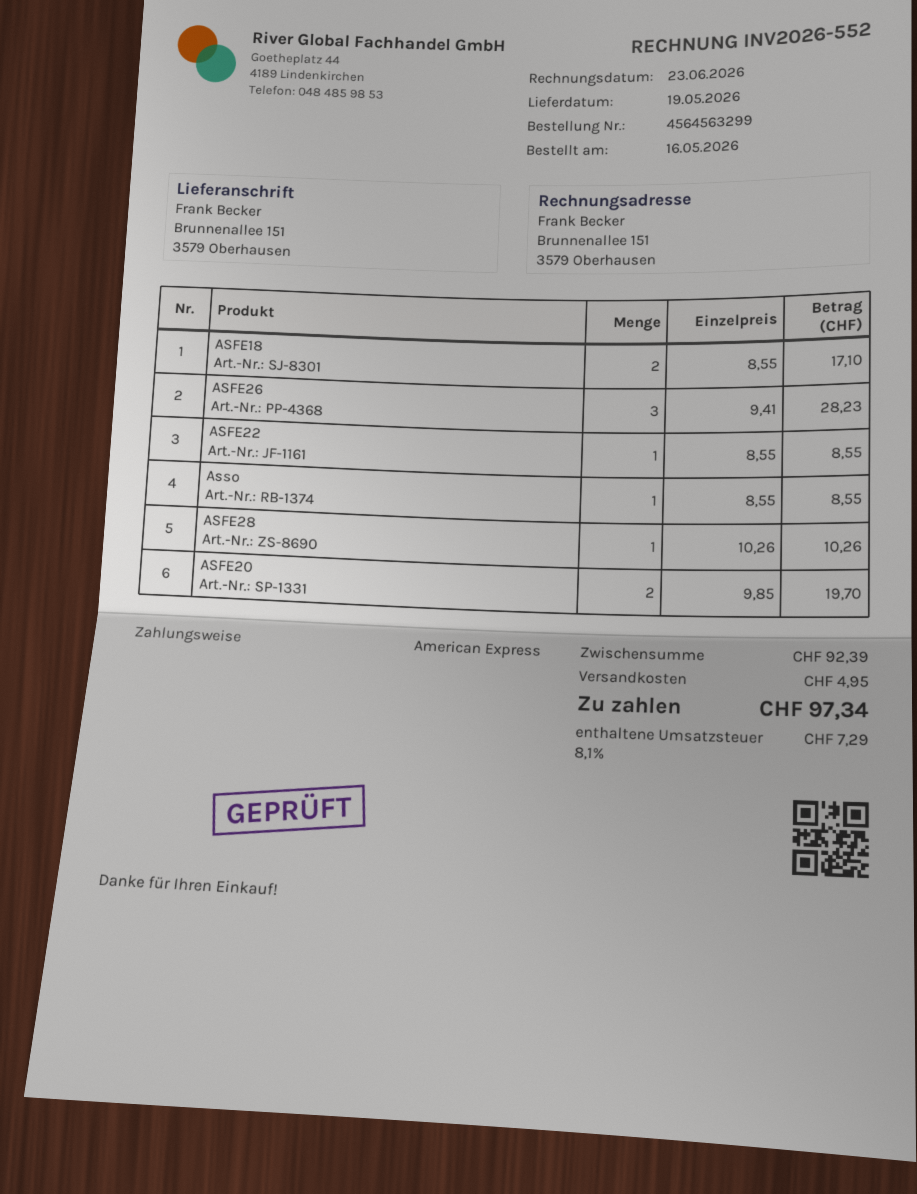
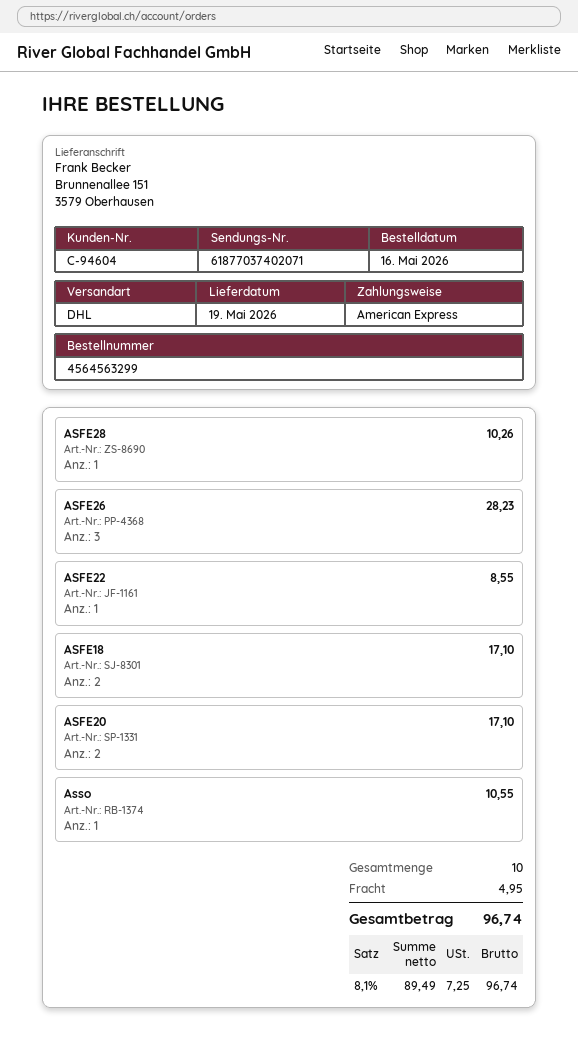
Asso: 1 for 8.55 -> 1 for 10.55
ASFE20: 2 for 19.70 -> 2 for 17.10
tax: 8.1% = 7.29 -> 8.1% = 7.25
total: 97.34 -> 96.74

